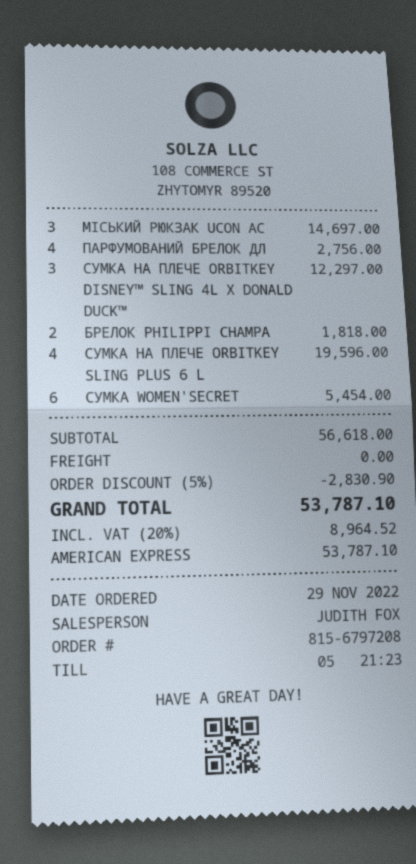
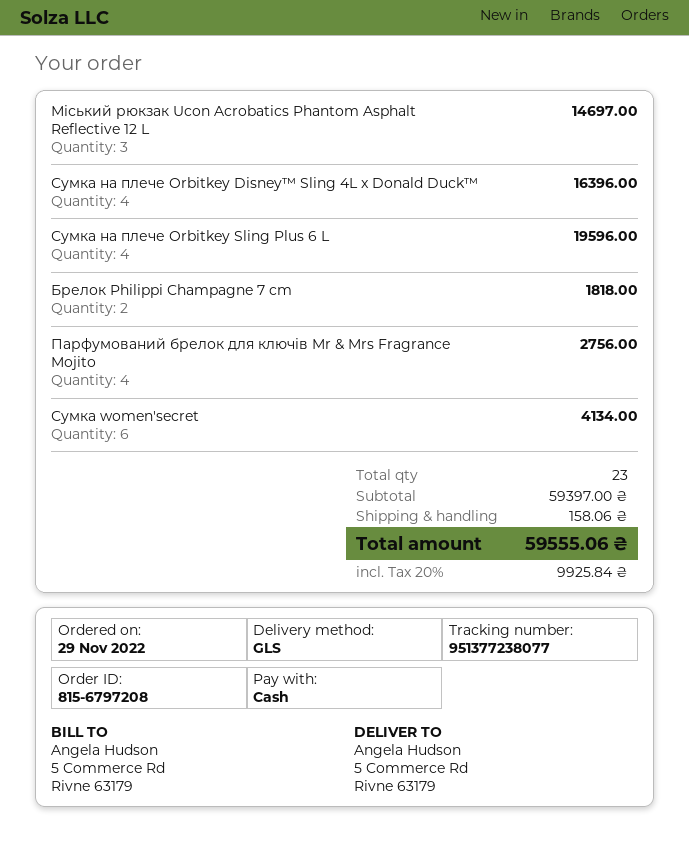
payment method: American Express -> cash
СУМКА НА ПЛЕЧЕ ORBITKEY DISNEY™ SLING 4L X DONALD DUCK™: 3 for 12297.00 -> 4 for 16396.00
СУМКА WOMEN'SECRET: 6 for 5454.00 -> 6 for 4134.00
subtotal: 56618.00 -> 59397.00
discount: 5% = 2830.90 -> none
shipping: 0.00 -> 158.06
tax: 20% = 8964.52 -> 20% = 9925.84
total: 53787.10 -> 59555.06

